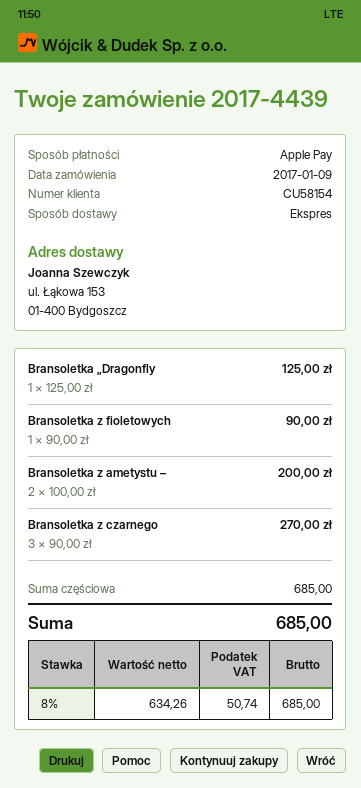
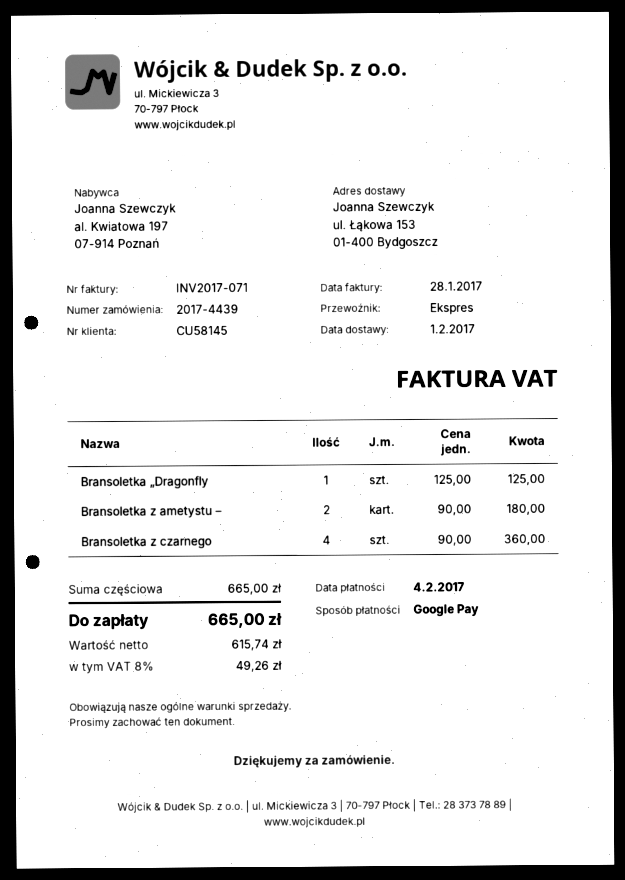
customer number: CU58154 -> CU58145
payment method: Apple Pay -> Google Pay
Bransoletka z fioletowych: 1 x 90.00 = 90.00 -> none
Bransoletka z ametystu –: 2 x 100.00 = 200.00 -> 2 x 90.00 = 180.00
Bransoletka z czarnego: 3 x 90.00 = 270.00 -> 4 x 90.00 = 360.00
subtotal: 685.00 -> 665.00
net: 634.26 -> 615.74
tax: 8% = 50.74 -> 8% = 49.26
total: 685.00 -> 665.00

